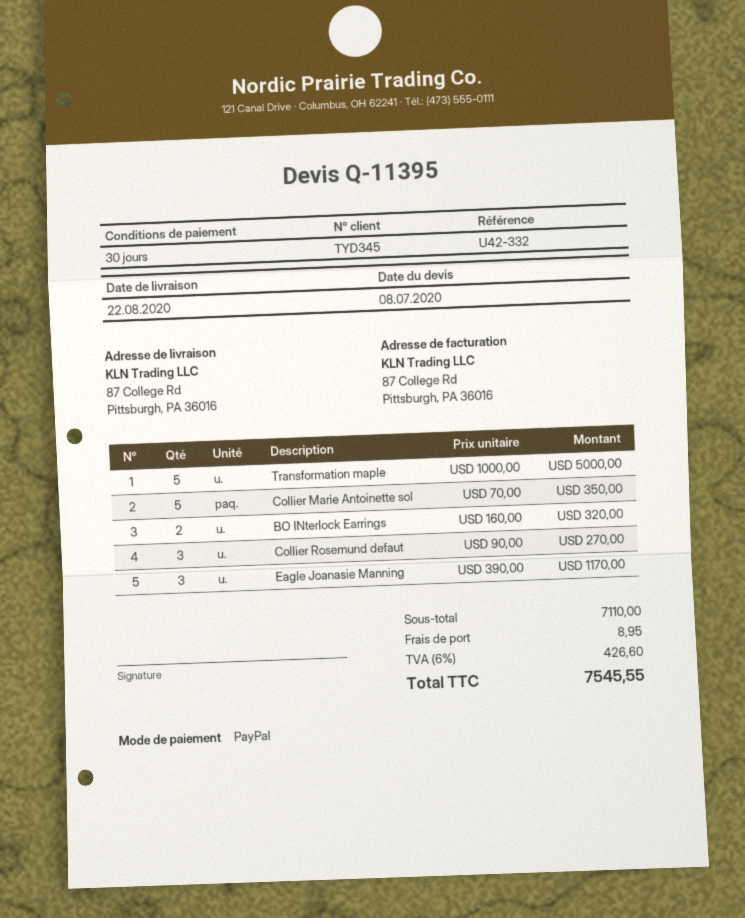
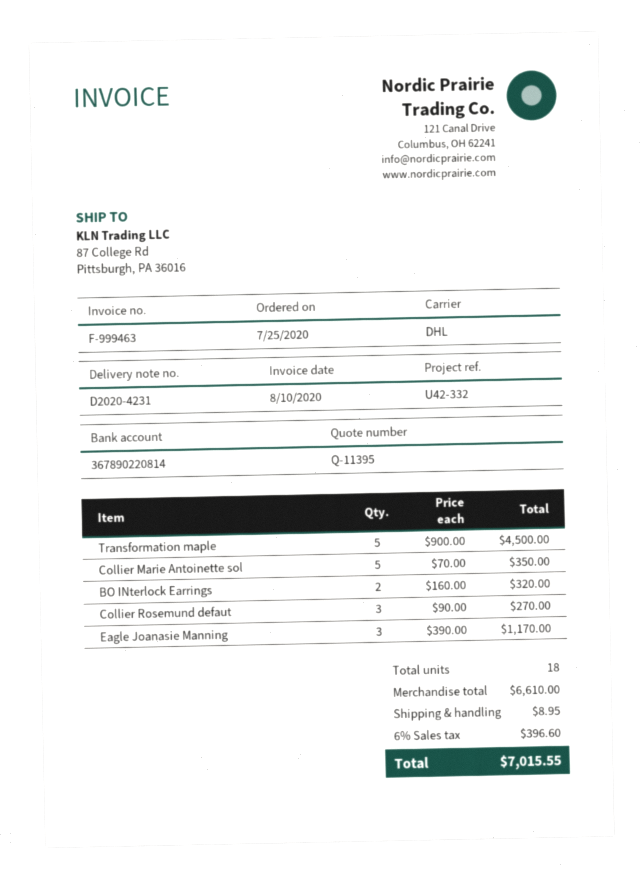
Transformation maple: 5 x 1000.00 = 5000.00 -> 5 x 900.00 = 4500.00
subtotal: 7110.00 -> 6610.00
tax: 6% = 426.60 -> 6% = 396.60
total: 7545.55 -> 7015.55

